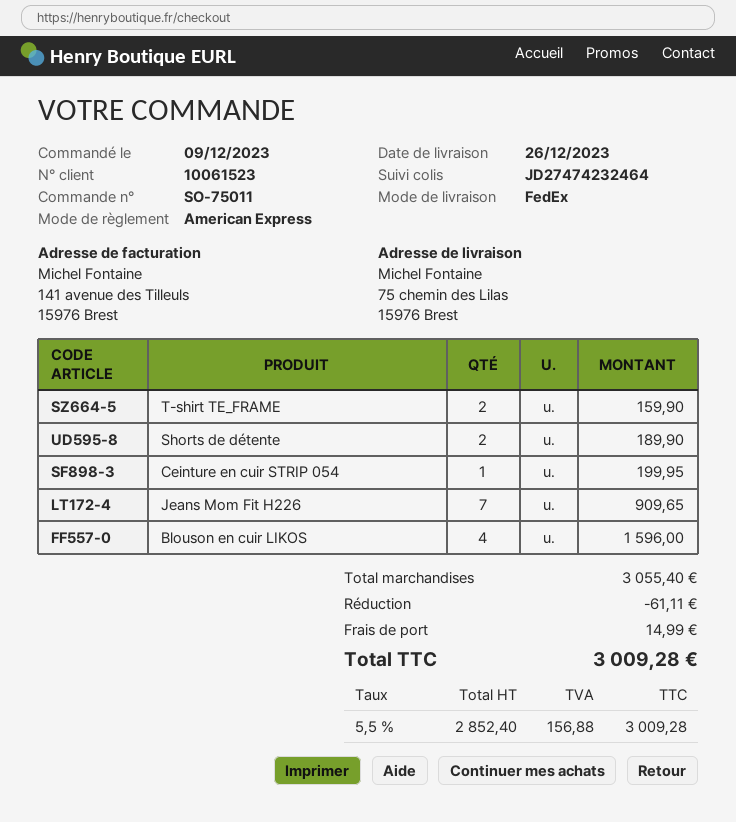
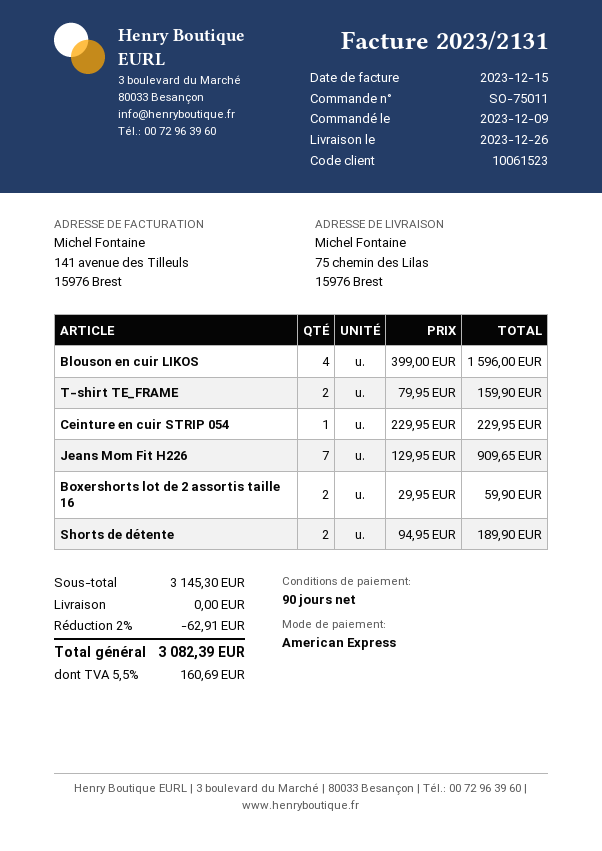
Ceinture en cuir STRIP 054: 1 for 199.95 -> 1 for 229.95
Boxershorts lot de 2 assortis taille 16: none -> 2 for 59.90
subtotal: 3055.40 -> 3145.30
discount: 61.11 -> 62.91
shipping: 14.99 -> 0.00
tax: 5.5% = 156.88 -> 5.5% = 160.69
total: 3009.28 -> 3082.39

